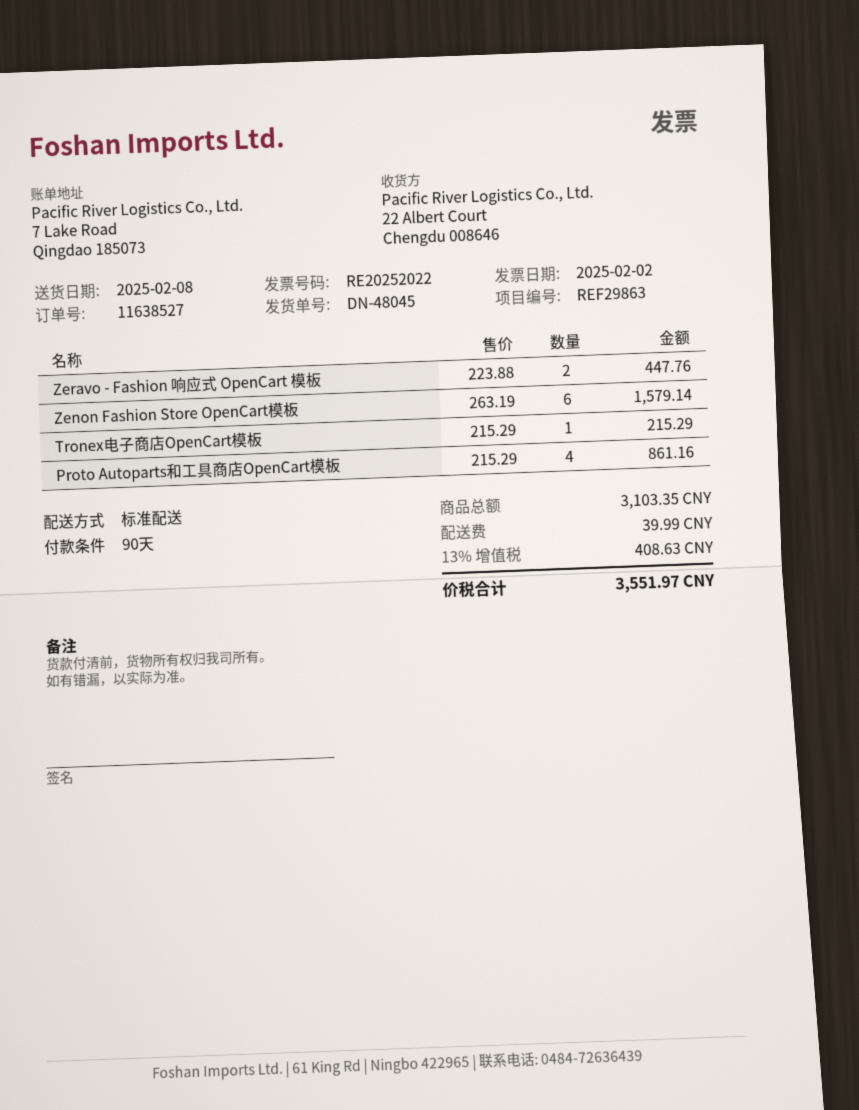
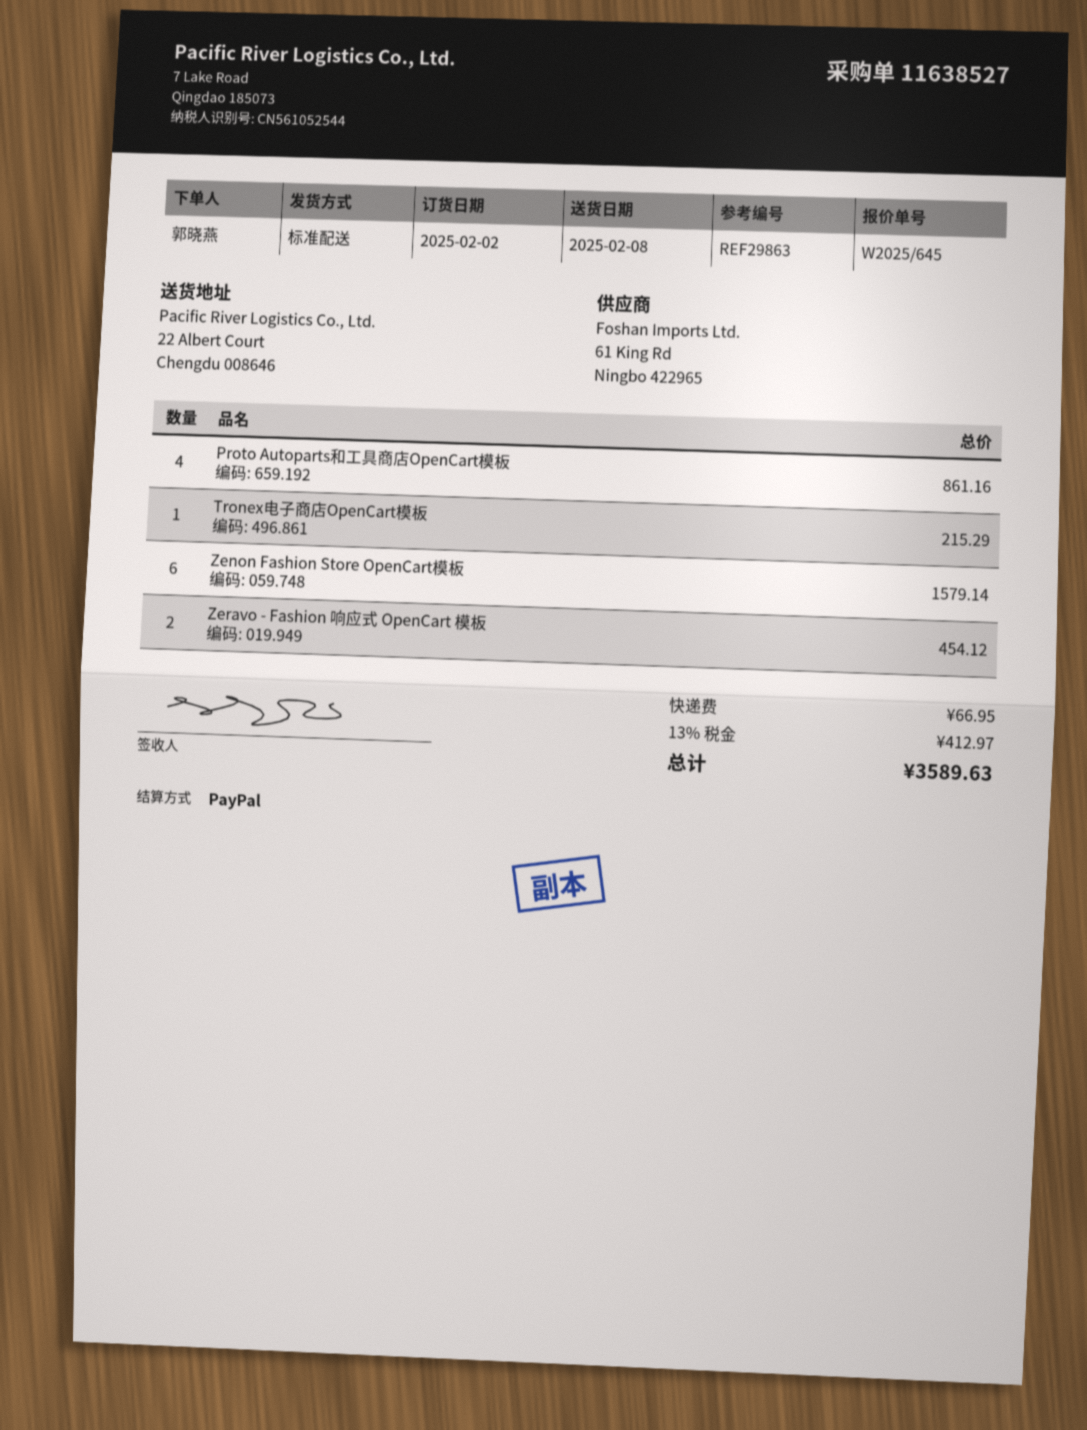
Zeravo - Fashion 响应式 OpenCart 模板: 2 for 447.76 -> 2 for 454.12
shipping: 39.99 -> 66.95
tax: 13% = 408.63 -> 13% = 412.97
total: 3551.97 -> 3589.63

